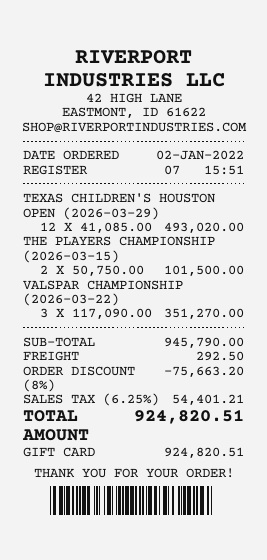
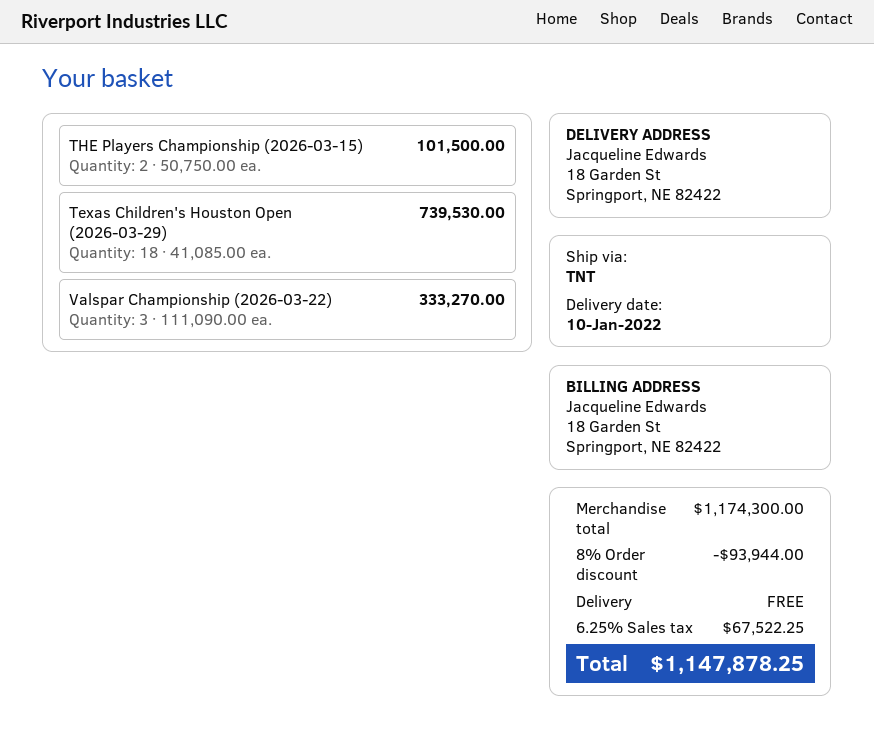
TEXAS CHILDREN'S HOUSTON OPEN (2026-03-29): 12 x 41085.00 = 493020.00 -> 18 x 41085.00 = 739530.00
VALSPAR CHAMPIONSHIP (2026-03-22): 3 x 117090.00 = 351270.00 -> 3 x 111090.00 = 333270.00
subtotal: 945790.00 -> 1174300.00
discount: 8% = 75663.20 -> 8% = 93944.00
shipping: 292.50 -> 0.00
tax: 6.25% = 54401.21 -> 6.25% = 67522.25
total: 924820.51 -> 1147878.25

